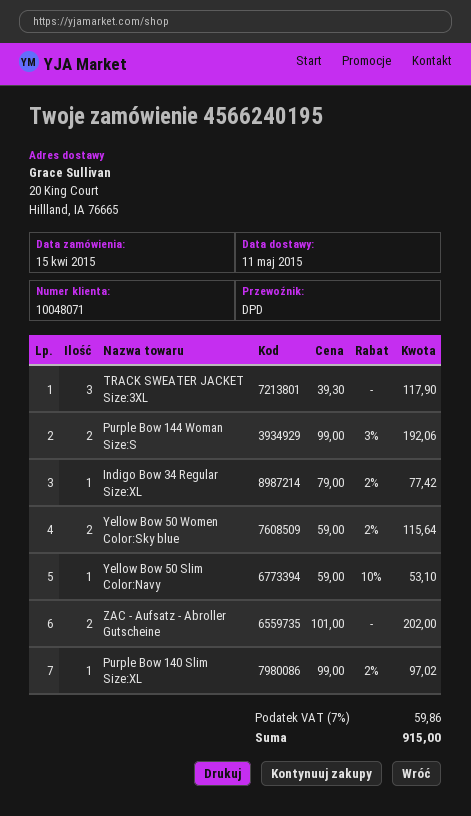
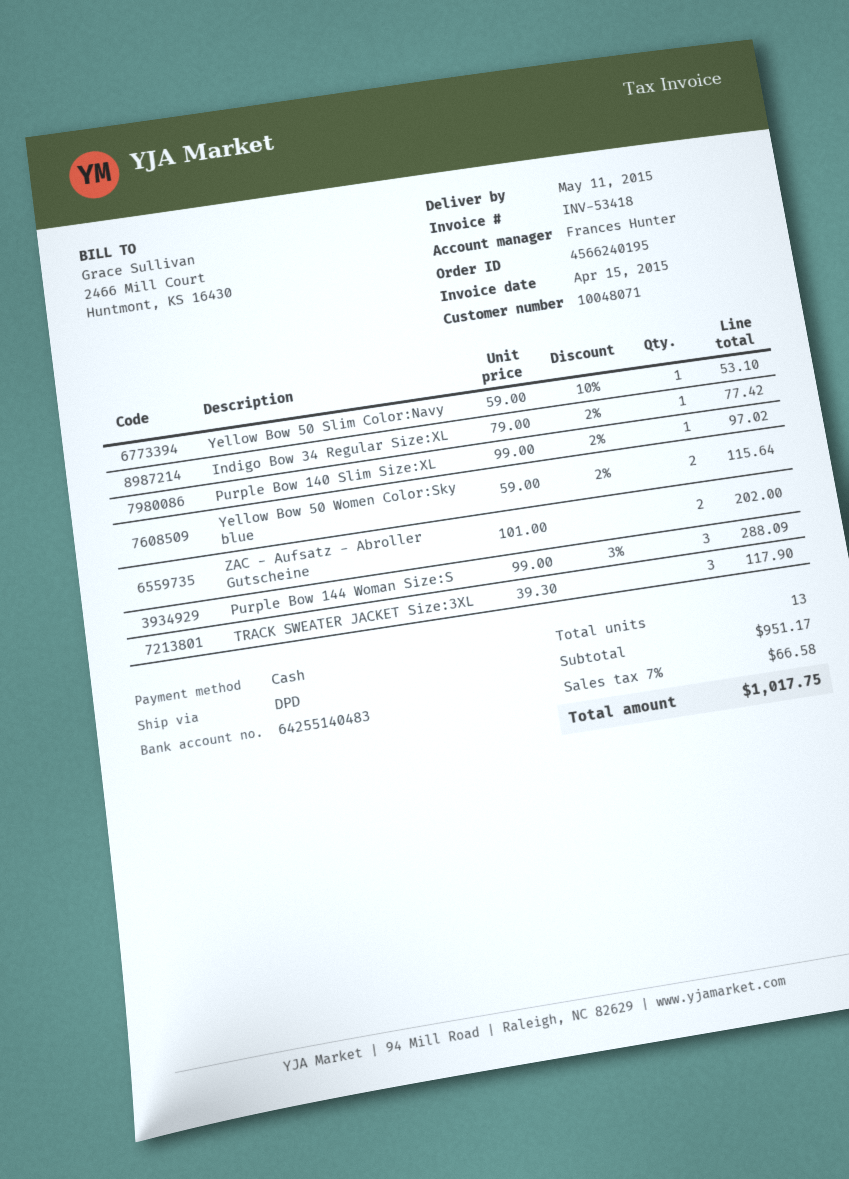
Purple Bow 144 Woman Size:S: 2 x 99.00 - 3% = 192.06 -> 3 x 99.00 - 3% = 288.09
tax: 7% = 59.86 -> 7% = 66.58
total: 915.00 -> 1017.75

